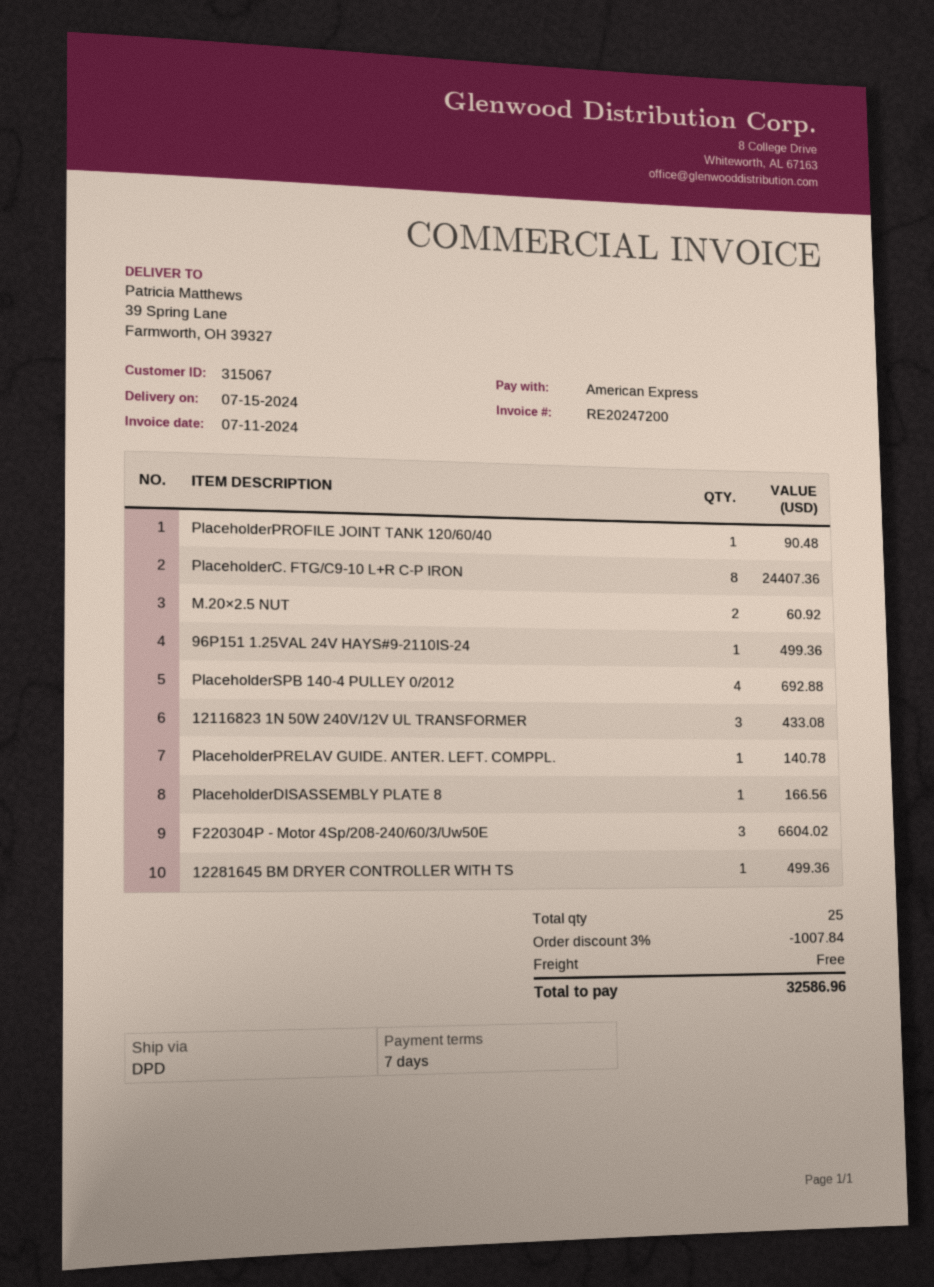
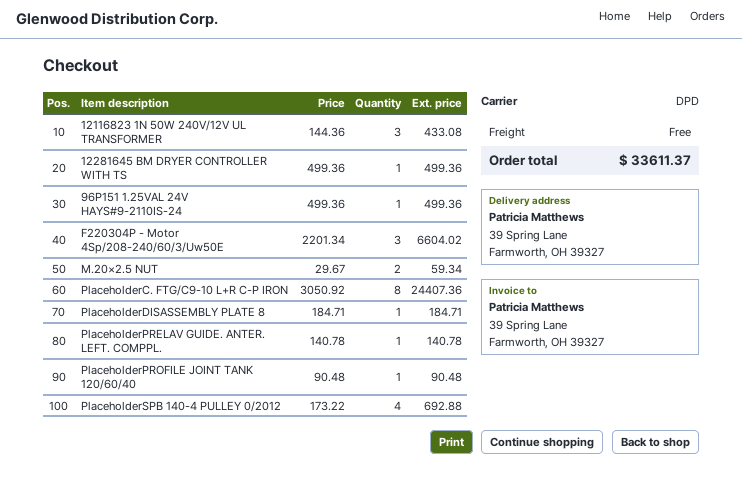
M.20×2.5 NUT: 2 for 60.92 -> 2 for 59.34
PlaceholderDISASSEMBLY PLATE 8: 1 for 166.56 -> 1 for 184.71
discount: 3% = 1007.84 -> none
total: 32586.96 -> 33611.37

